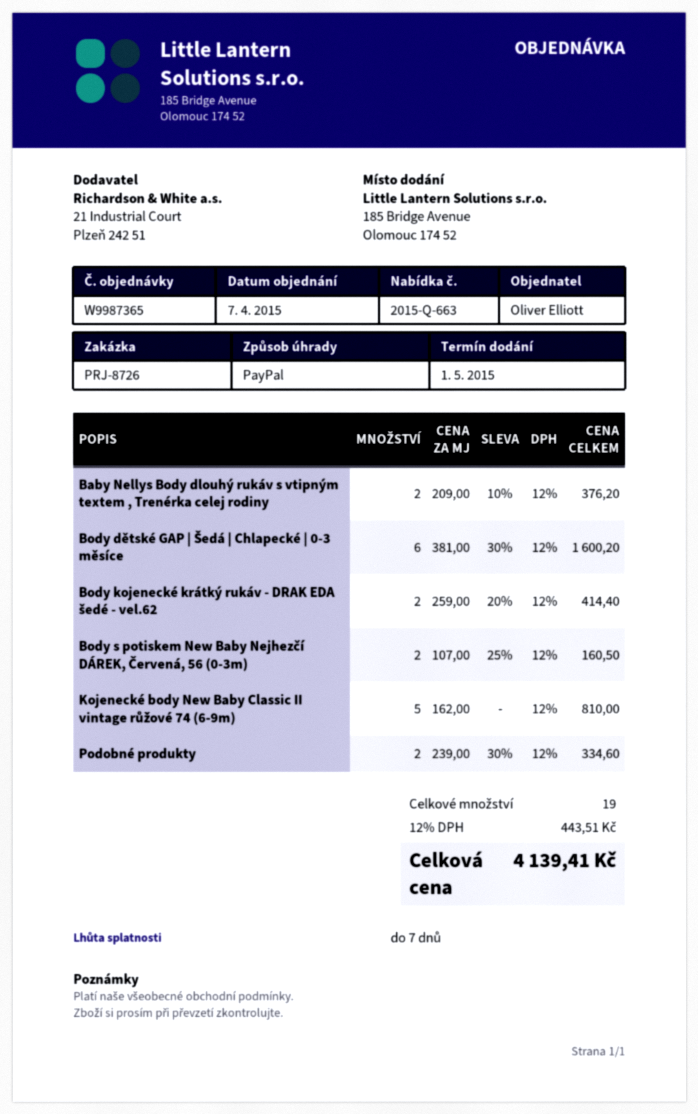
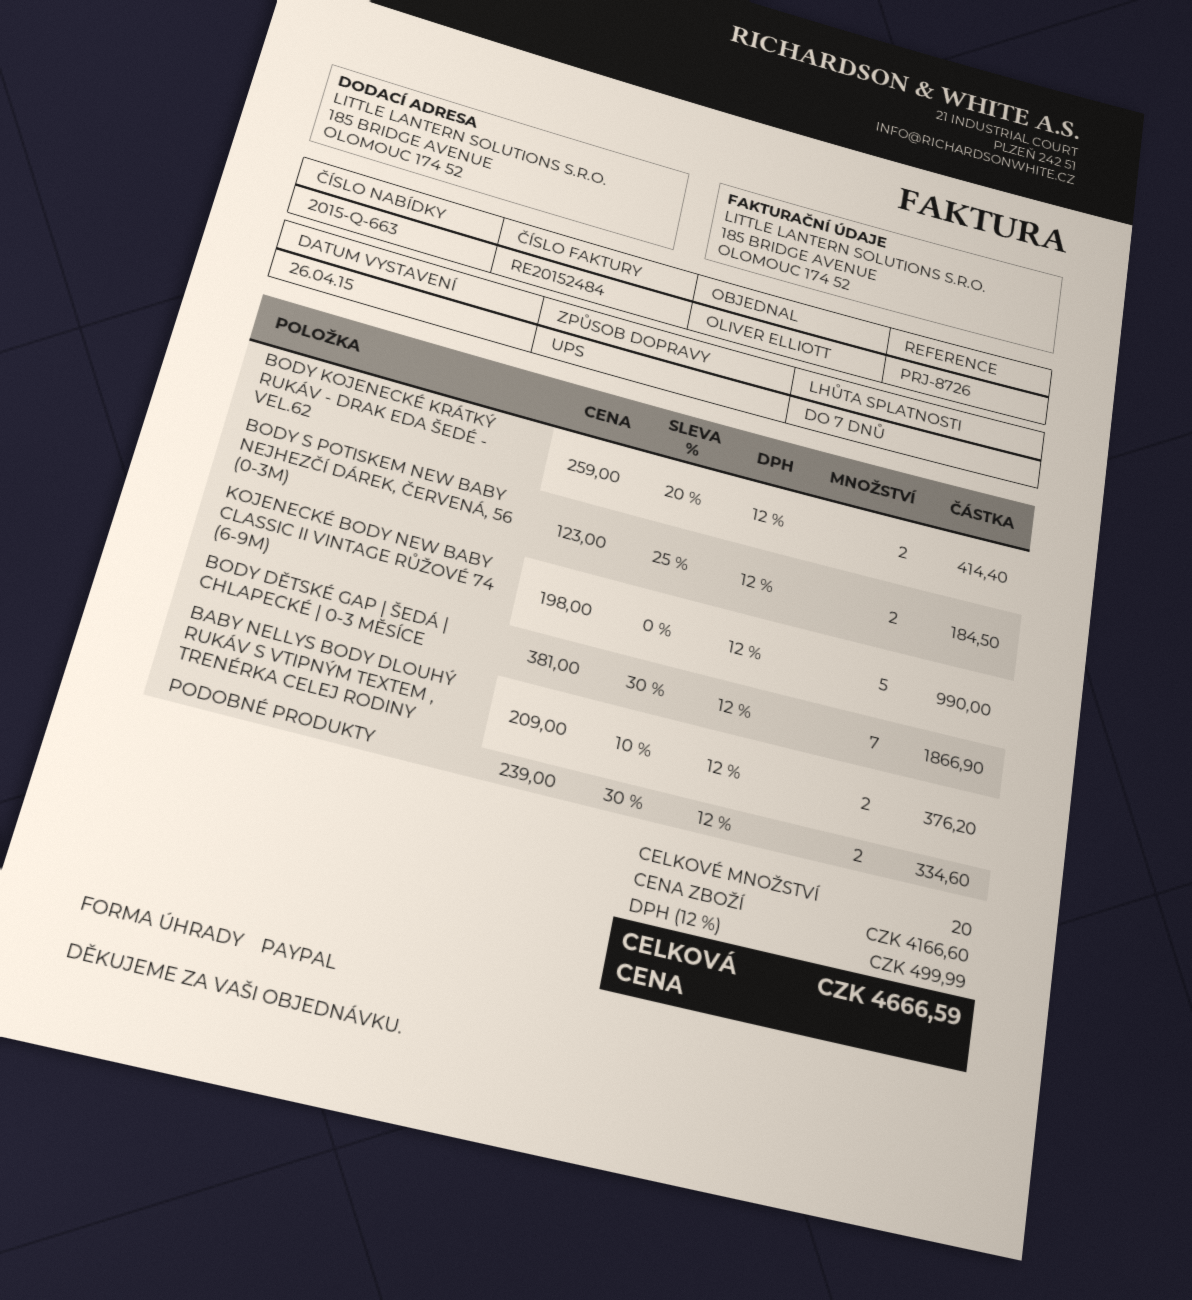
Body dětské GAP | Šedá | Chlapecké | 0-3 měsíce: 6 x 381.00 - 30% = 1600.20 -> 7 x 381.00 - 30% = 1866.90
Body s potiskem New Baby Nejhezčí DÁREK, Červená, 56 (0-3m): 2 x 107.00 - 25% = 160.50 -> 2 x 123.00 - 25% = 184.50
Kojenecké body New Baby Classic II vintage růžové 74 (6-9m): 5 x 162.00 = 810.00 -> 5 x 198.00 = 990.00
total quantity: 19 -> 20
tax: 12% = 443.51 -> 12% = 499.99
total: 4139.41 -> 4666.59

